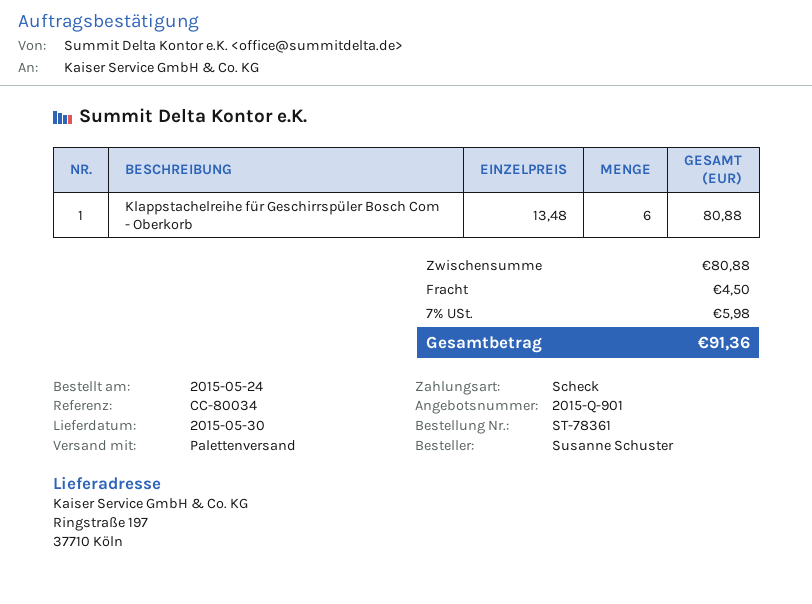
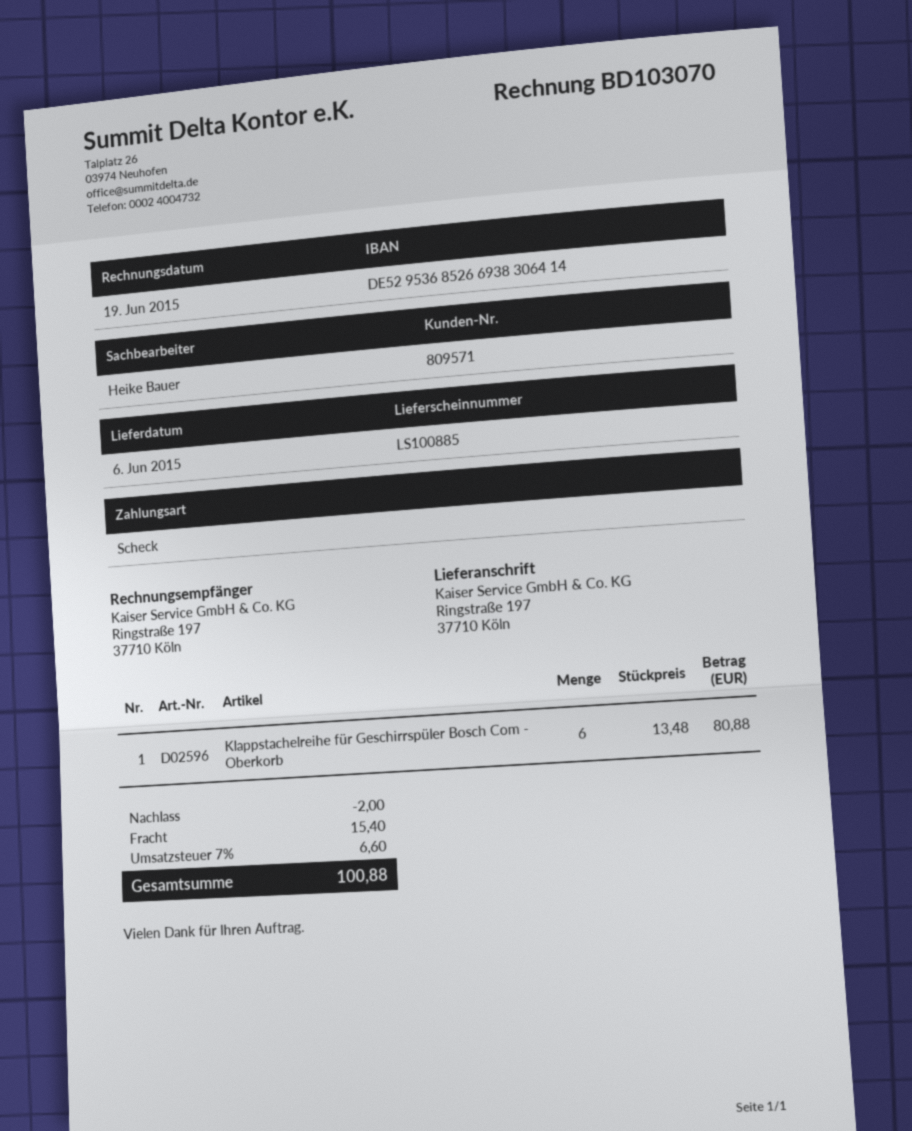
delivery date: 2015-05-30 -> 2015-06-06
discount: none -> 2.00
shipping: 4.50 -> 15.40
tax: 7% = 5.98 -> 7% = 6.60
total: 91.36 -> 100.88

